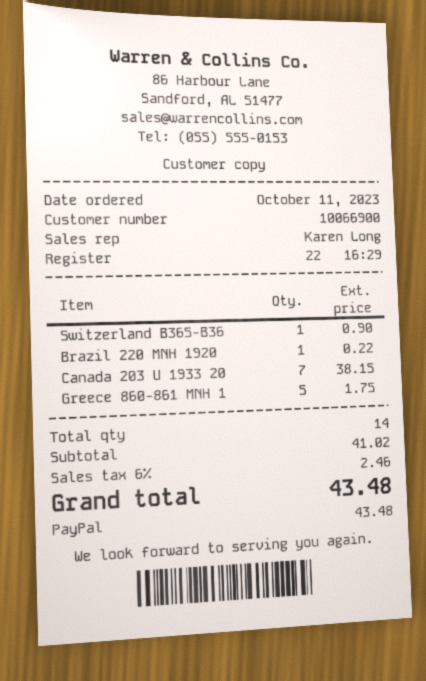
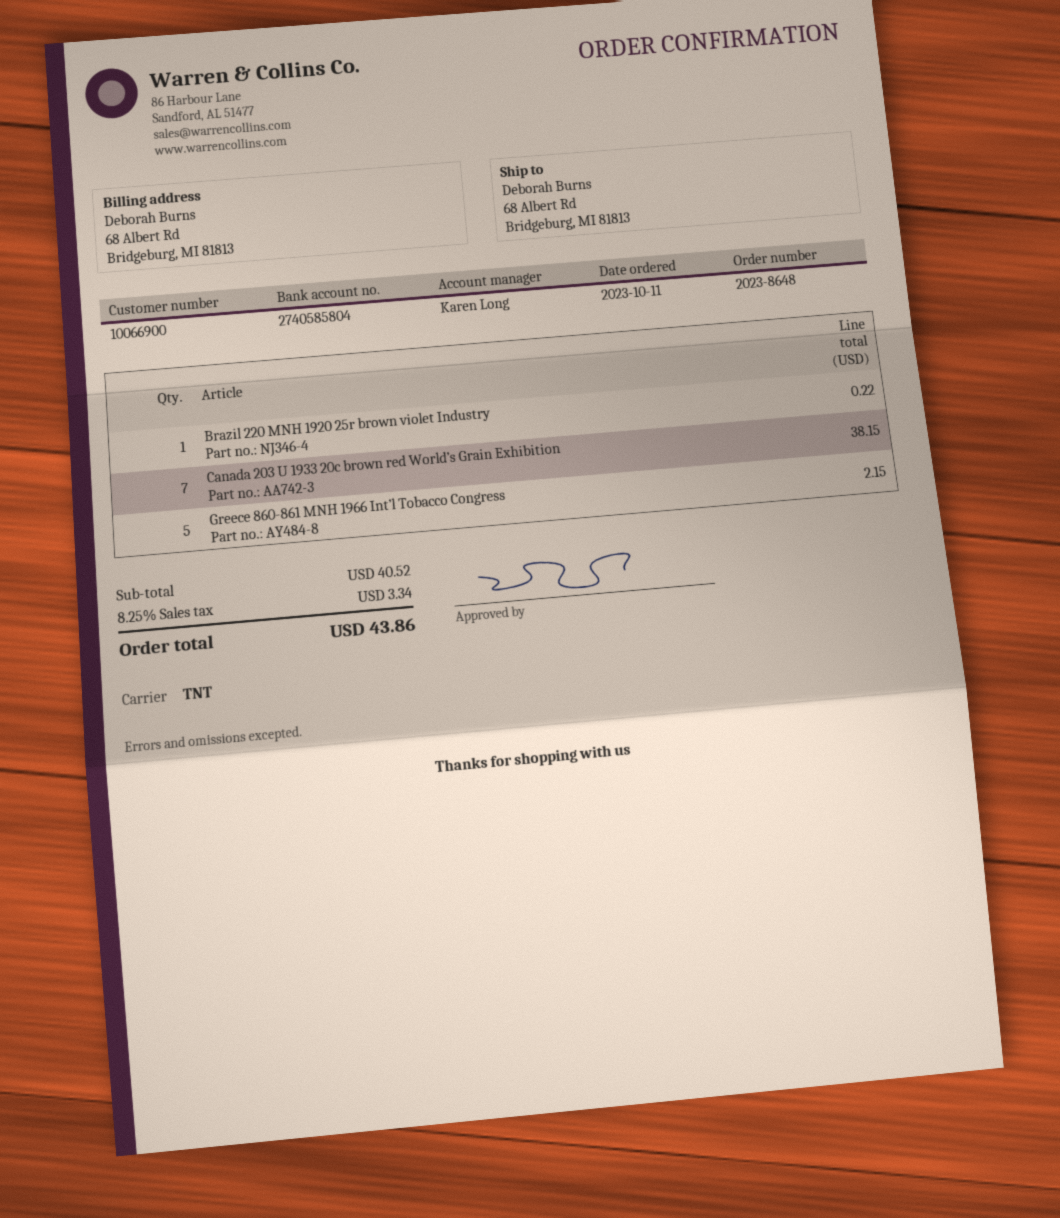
Switzerland B365-B36: 1 for 0.90 -> none
Greece 860-861 MNH 1: 5 for 1.75 -> 5 for 2.15
subtotal: 41.02 -> 40.52
tax: 6% = 2.46 -> 8.25% = 3.34
total: 43.48 -> 43.86

